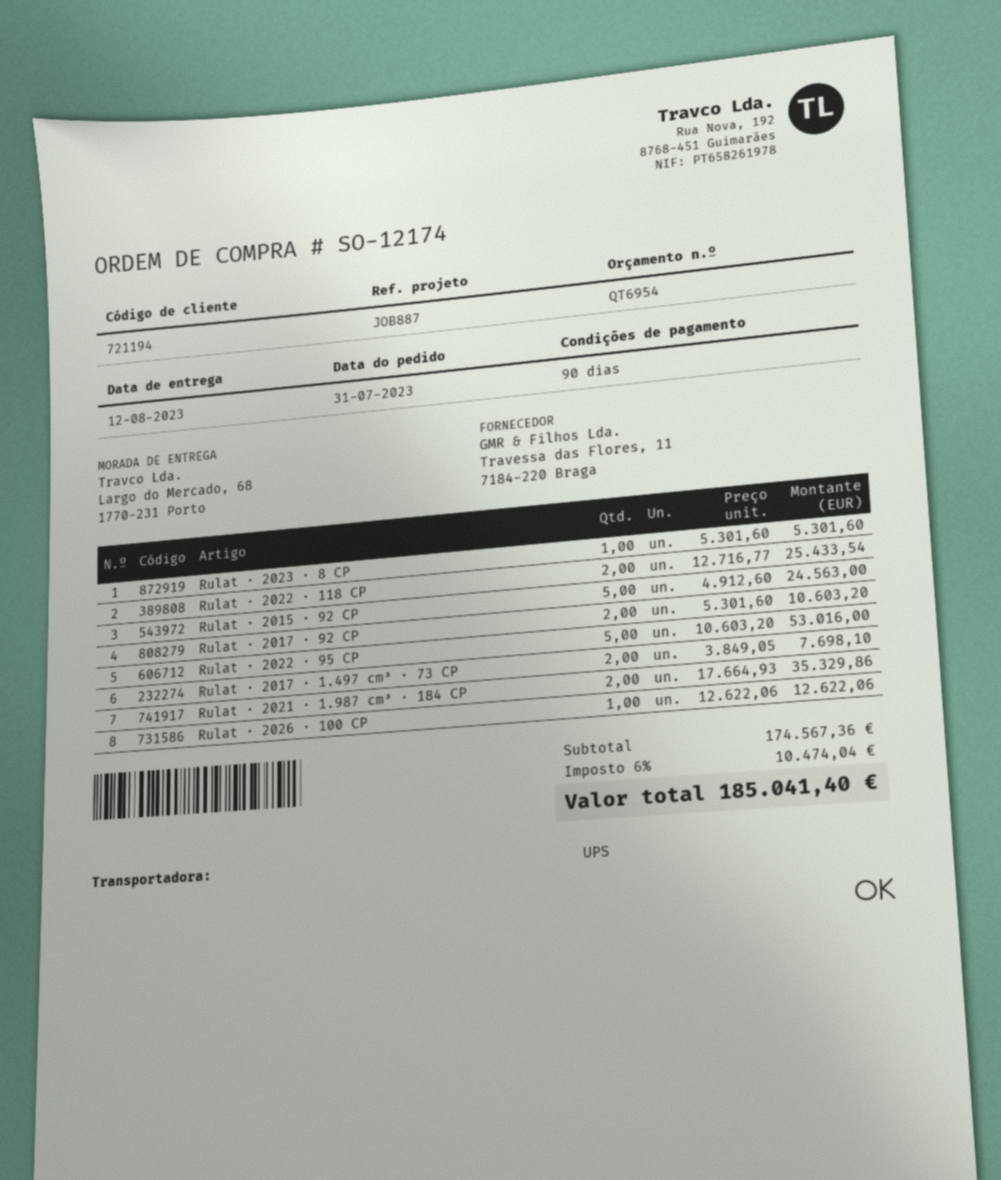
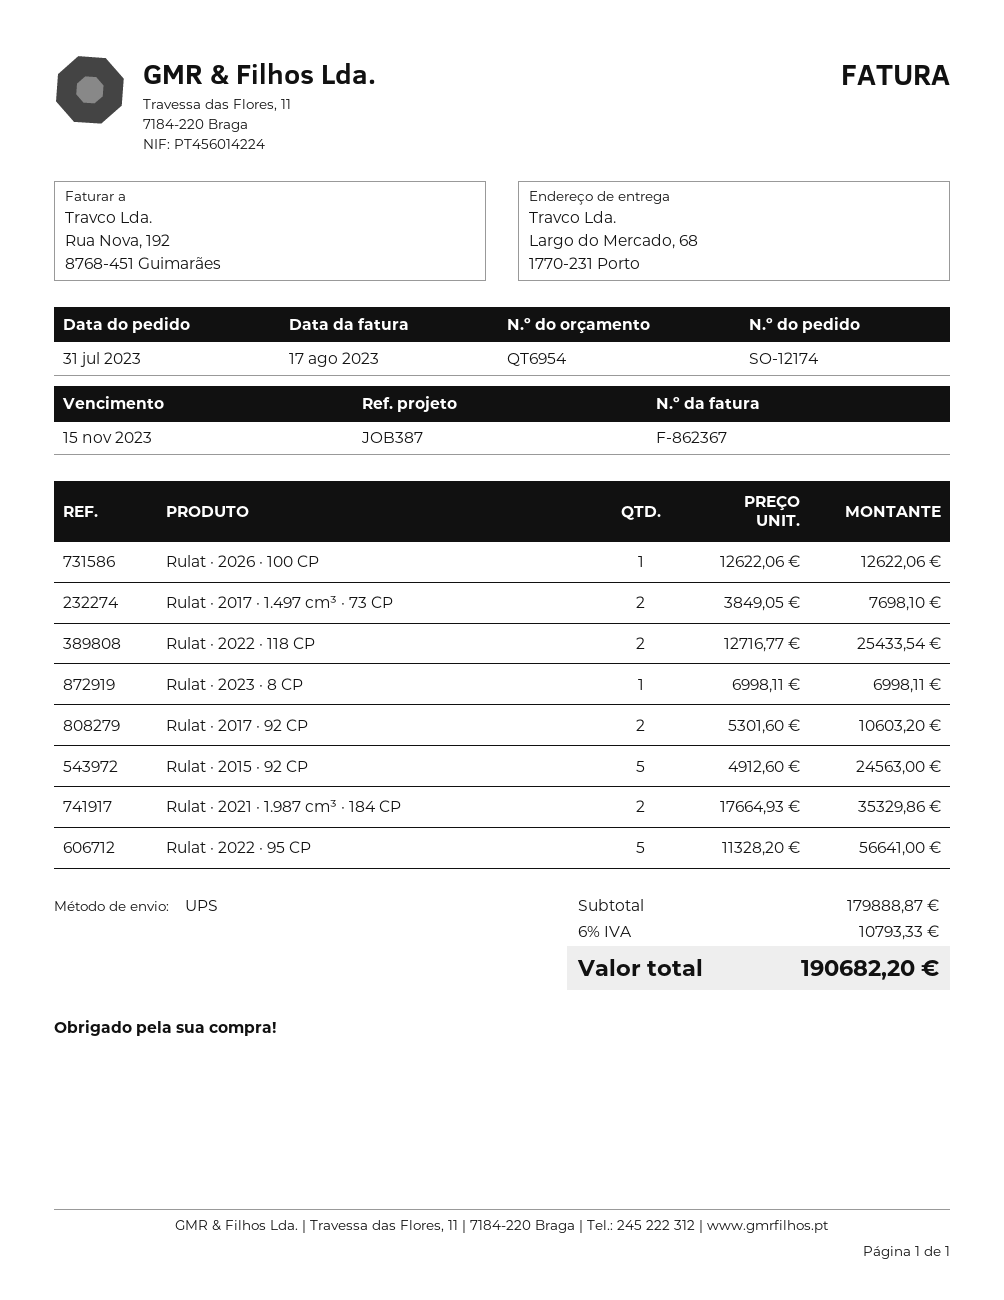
reference: JOB887 -> JOB387
Rulat · 2023 · 8 CP: 1 x 5301.60 = 5301.60 -> 1 x 6998.11 = 6998.11
Rulat · 2022 · 95 CP: 5 x 10603.20 = 53016.00 -> 5 x 11328.20 = 56641.00
subtotal: 174567.36 -> 179888.87
tax: 6% = 10474.04 -> 6% = 10793.33
total: 185041.40 -> 190682.20

